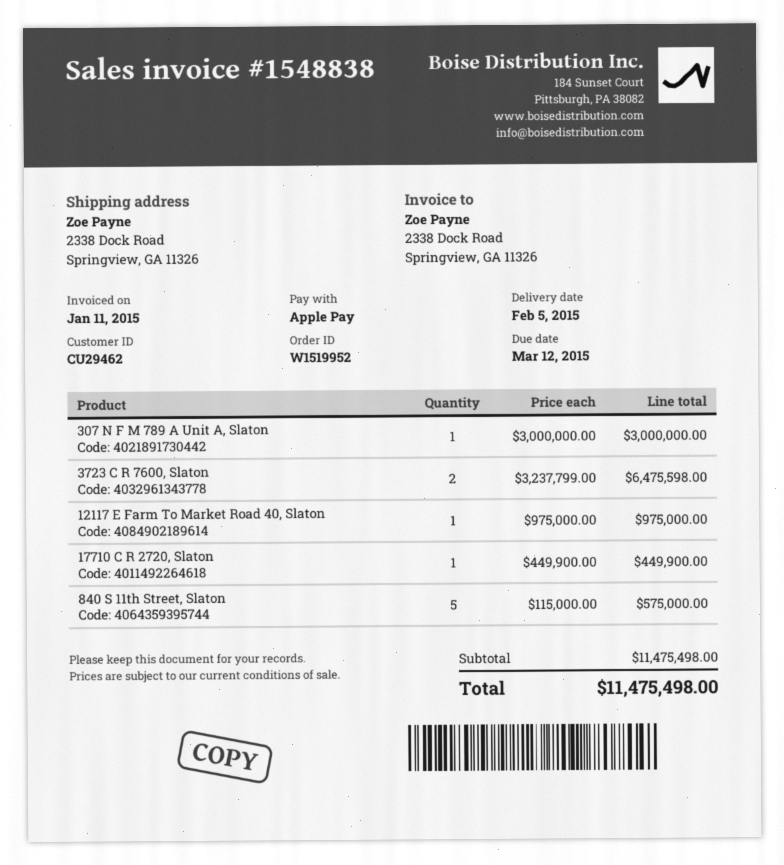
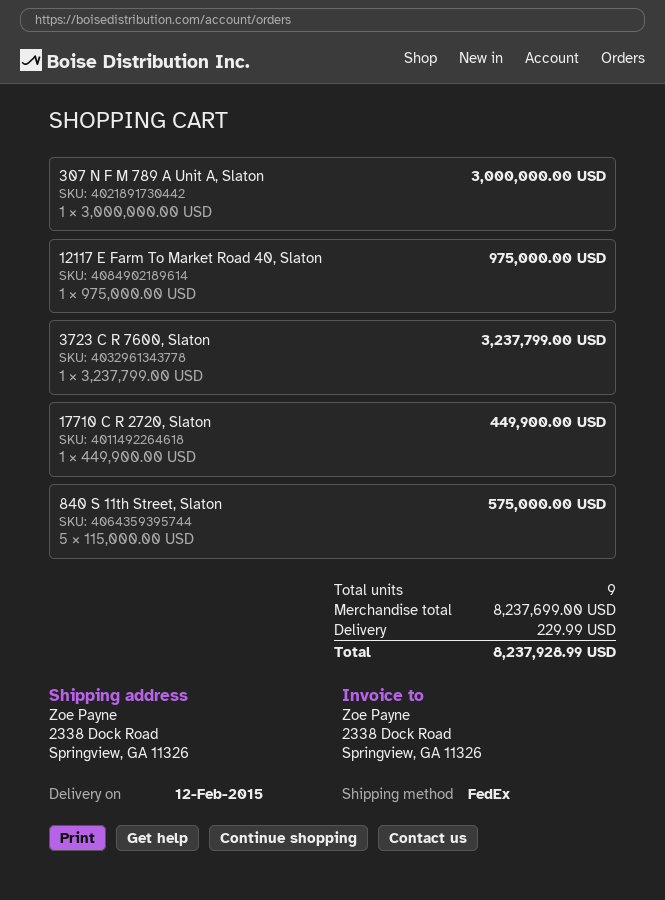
delivery date: 2015-02-05 -> 2015-02-12
3723 C R 7600, Slaton: 2 x 3237799.00 = 6475598.00 -> 1 x 3237799.00 = 3237799.00
subtotal: 11475498.00 -> 8237699.00
shipping: none -> 229.99
total: 11475498.00 -> 8237928.99

